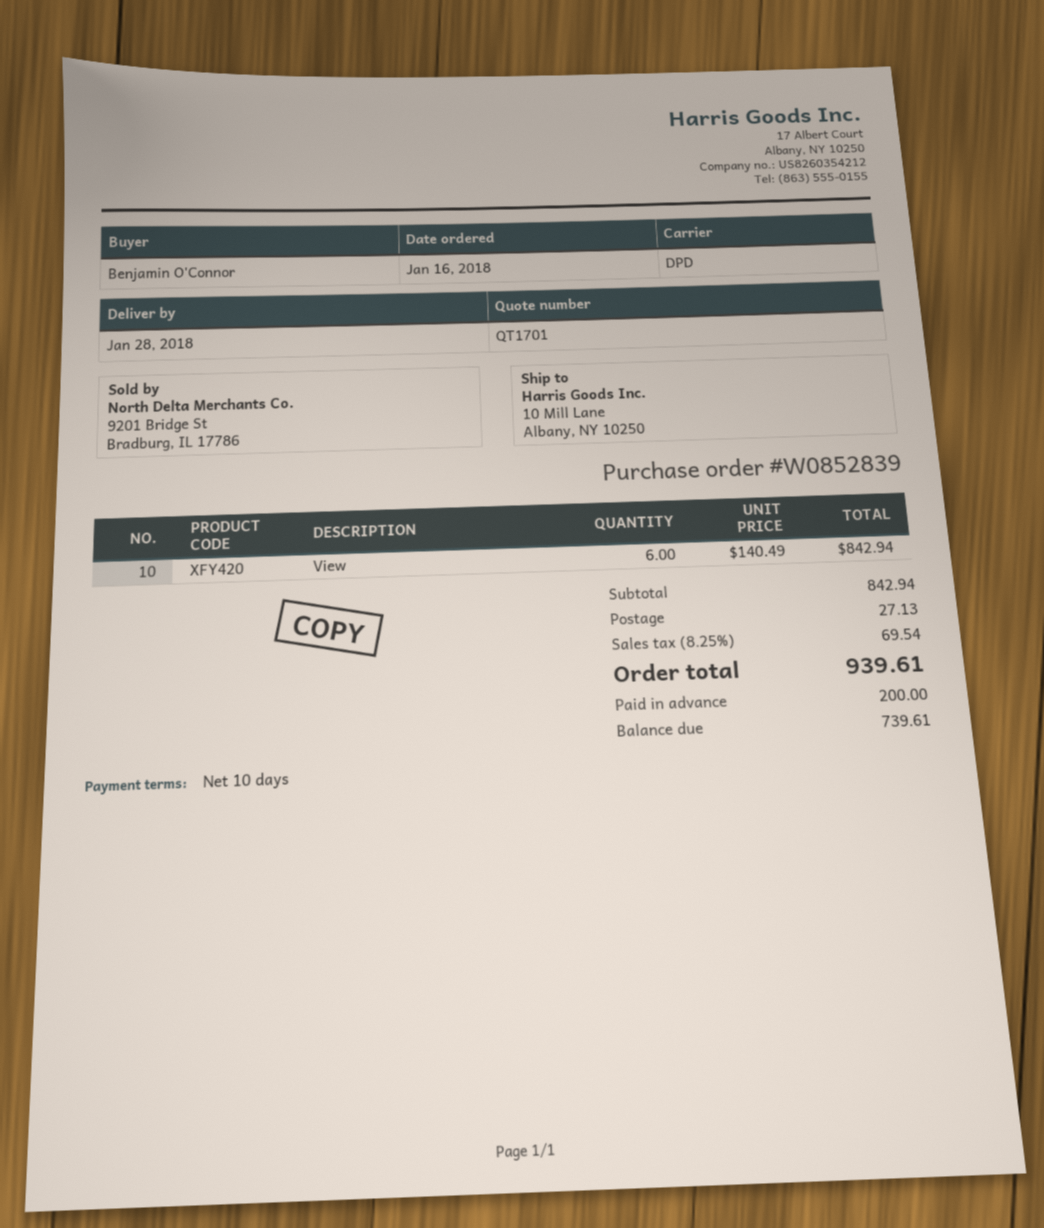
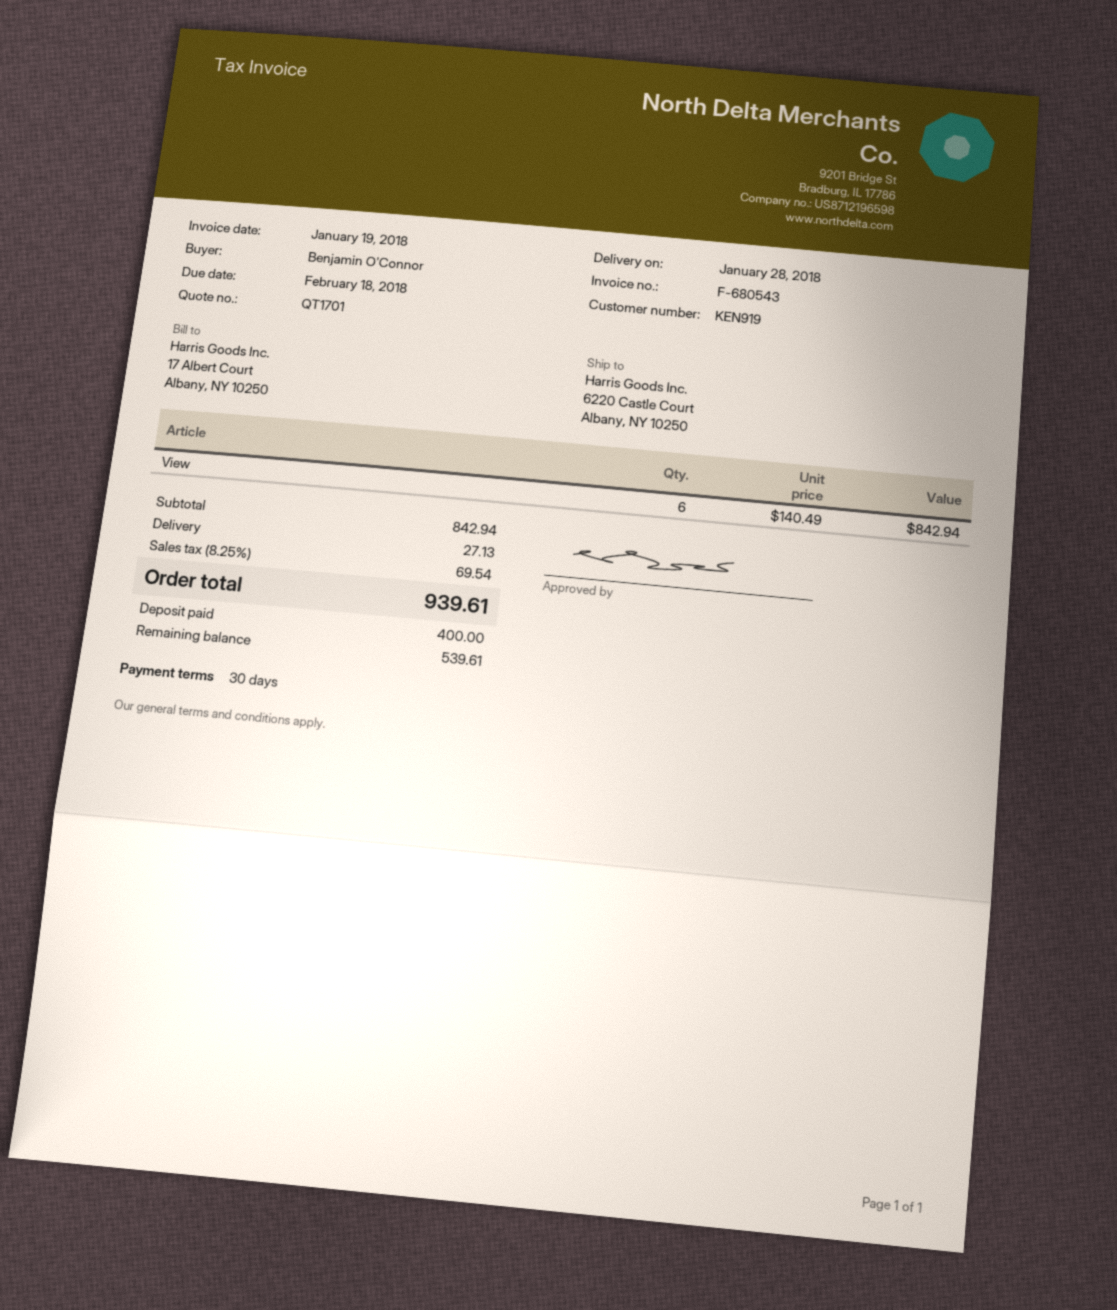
payment terms: 10 days -> 30 days
ship to: 10 Mill Lane, Albany, NY 10250 -> 6220 Castle Court, Albany, NY 10250
deposit: 200.00 -> 400.00
balance: 739.61 -> 539.61

